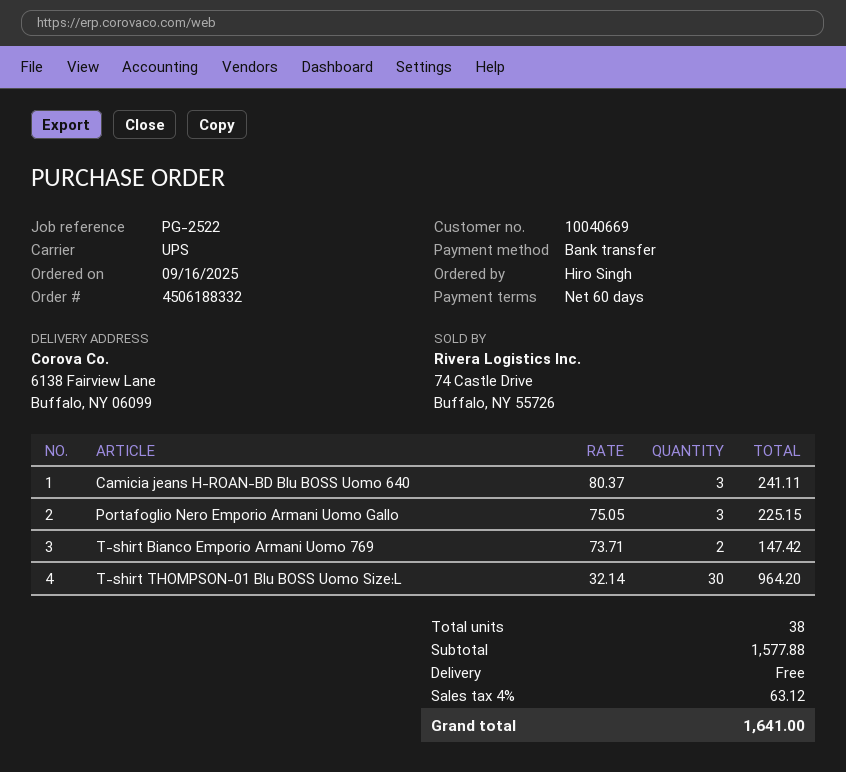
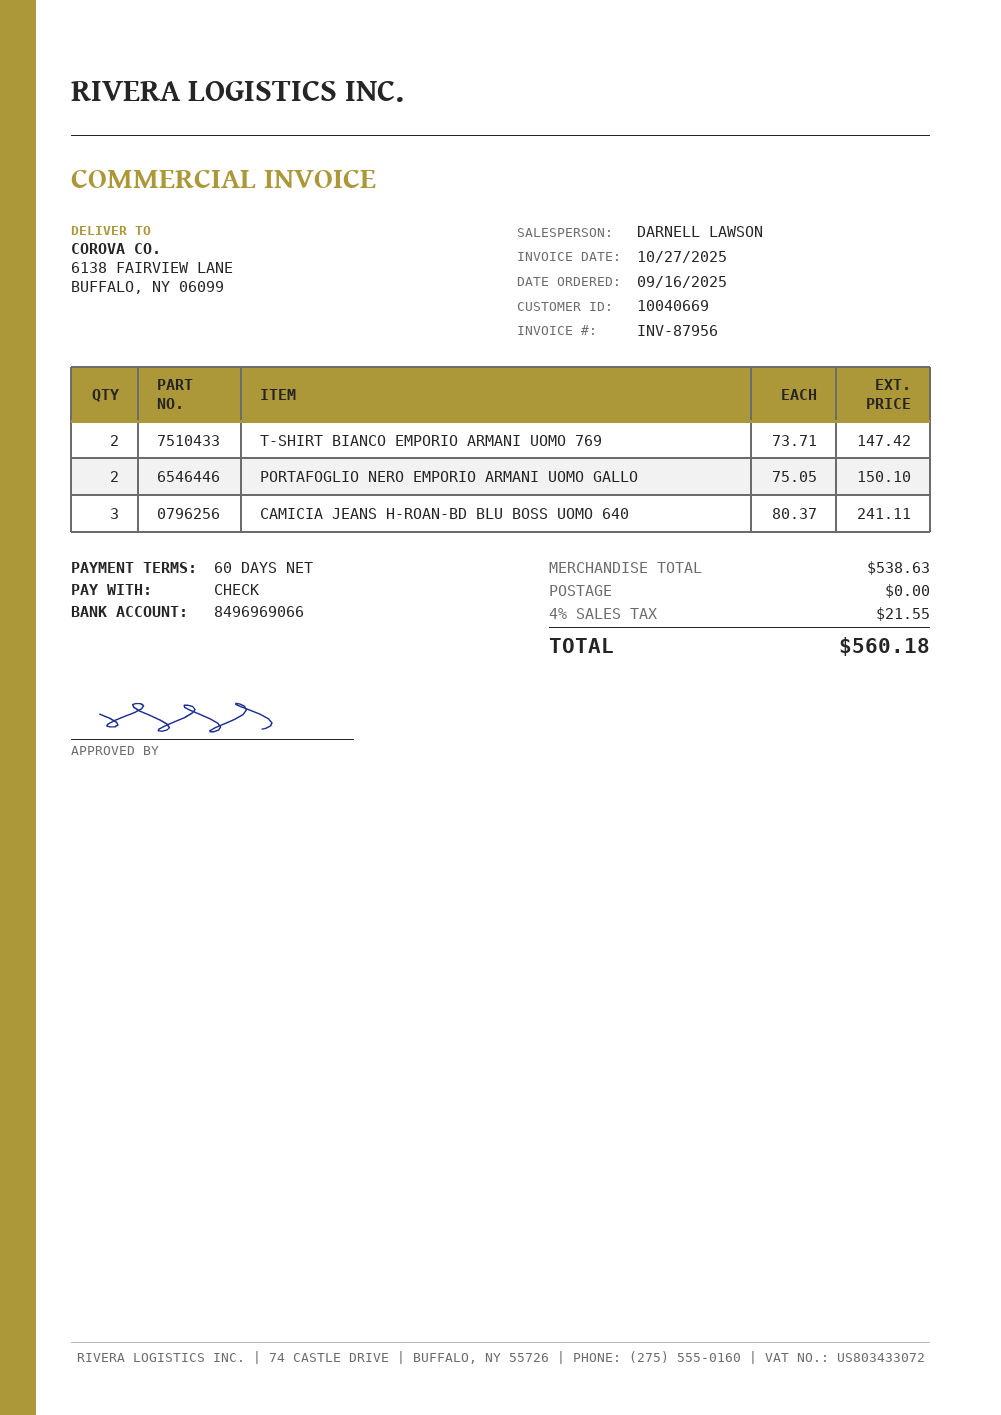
payment method: bank transfer -> cheque
Portafoglio Nero Emporio Armani Uomo Gallo: 3 x 75.05 = 225.15 -> 2 x 75.05 = 150.10
T-shirt THOMPSON-01 Blu BOSS Uomo Size:L: 30 x 32.14 = 964.20 -> none
subtotal: 1577.88 -> 538.63
tax: 4% = 63.12 -> 4% = 21.55
total: 1641.00 -> 560.18

